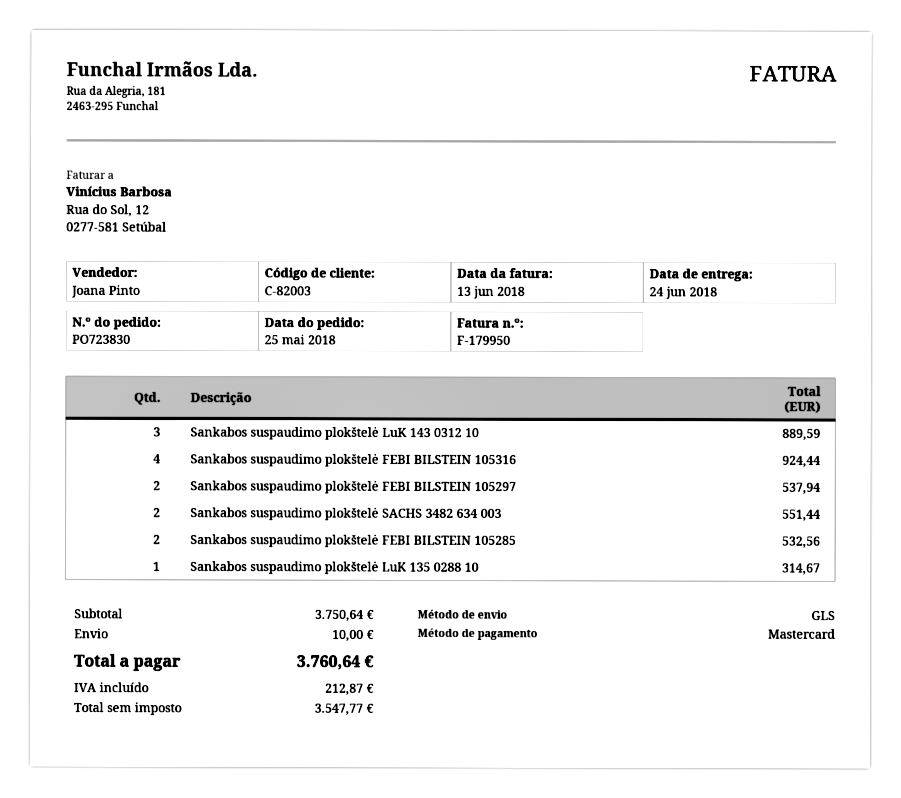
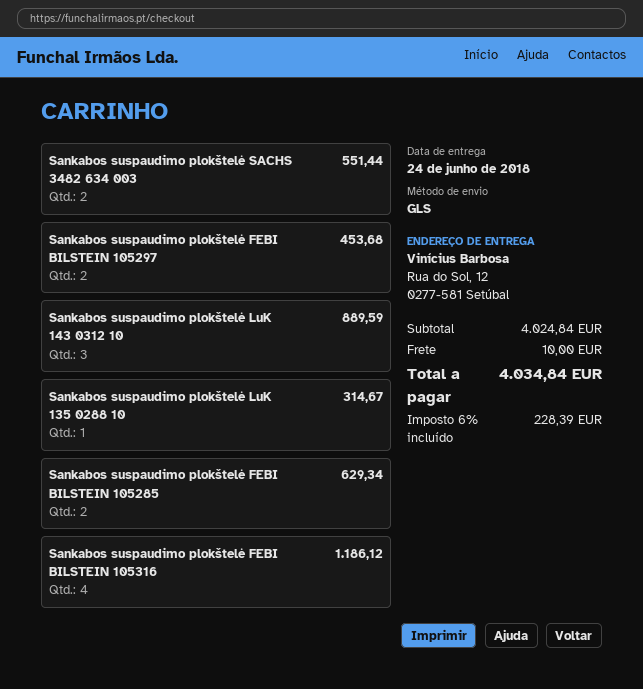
Sankabos suspaudimo plokštelė FEBI BILSTEIN 105316: 4 for 924.44 -> 4 for 1186.12
Sankabos suspaudimo plokštelė FEBI BILSTEIN 105297: 2 for 537.94 -> 2 for 453.68
Sankabos suspaudimo plokštelė FEBI BILSTEIN 105285: 2 for 532.56 -> 2 for 629.34
subtotal: 3750.64 -> 4024.84
tax: 212.87 -> 228.39
total: 3760.64 -> 4034.84

